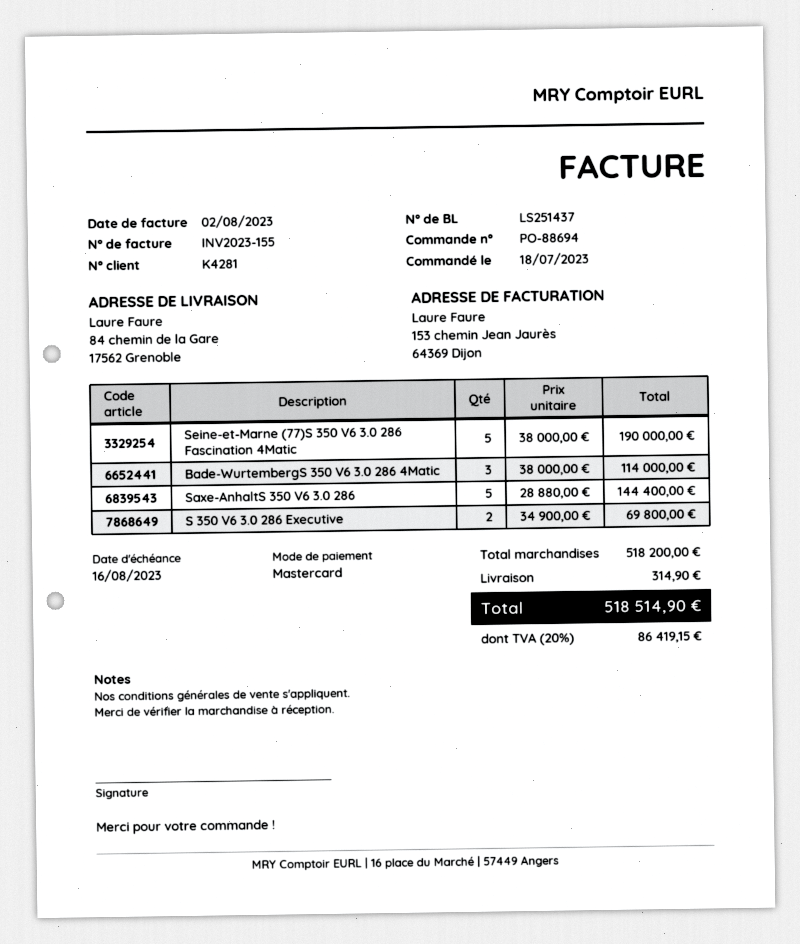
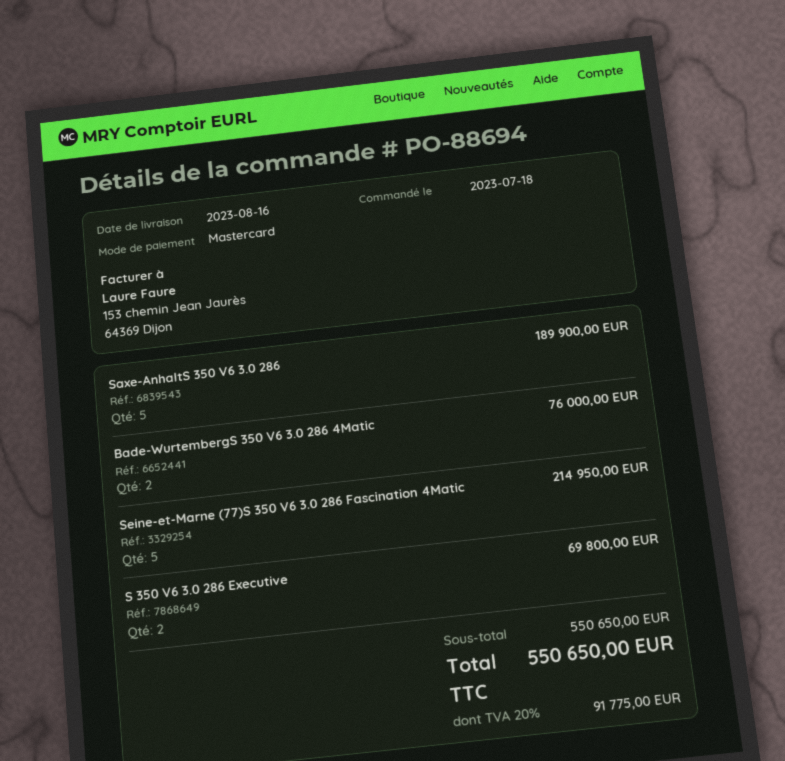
Seine-et-Marne (77)S 350 V6 3.0 286 Fascination 4Matic: 5 for 190000.00 -> 5 for 214950.00
Bade-WurtembergS 350 V6 3.0 286 4Matic: 3 for 114000.00 -> 2 for 76000.00
Saxe-AnhaltS 350 V6 3.0 286: 5 for 144400.00 -> 5 for 189900.00
subtotal: 518200.00 -> 550650.00
shipping: 314.90 -> none
tax: 20% = 86419.15 -> 20% = 91775.00
total: 518514.90 -> 550650.00

